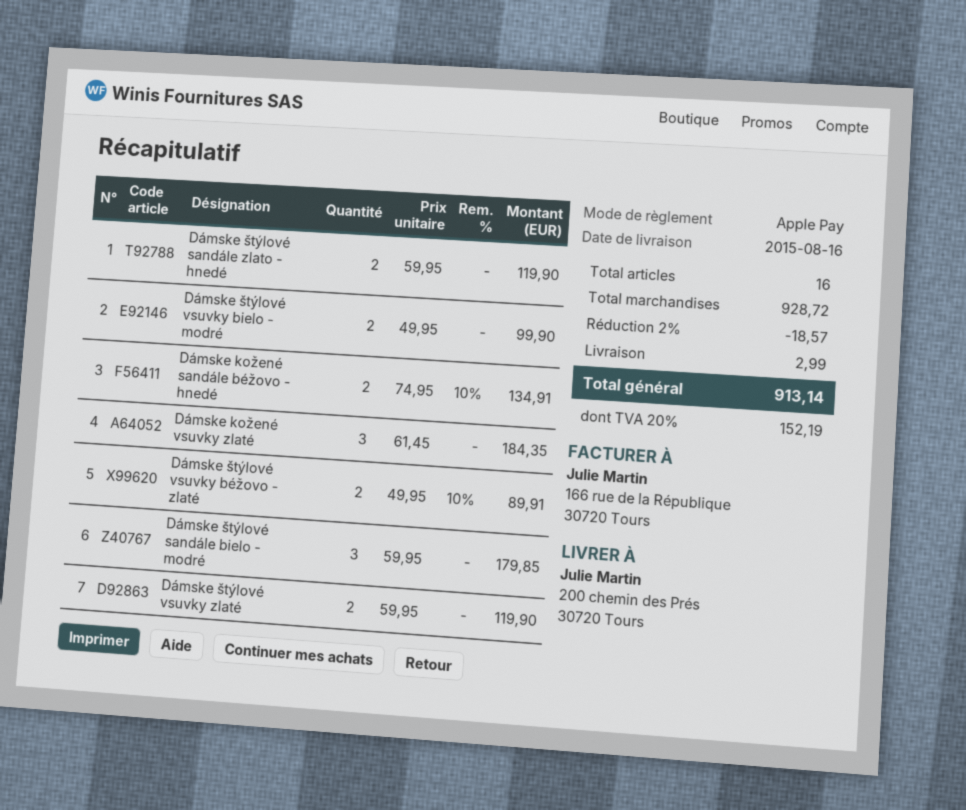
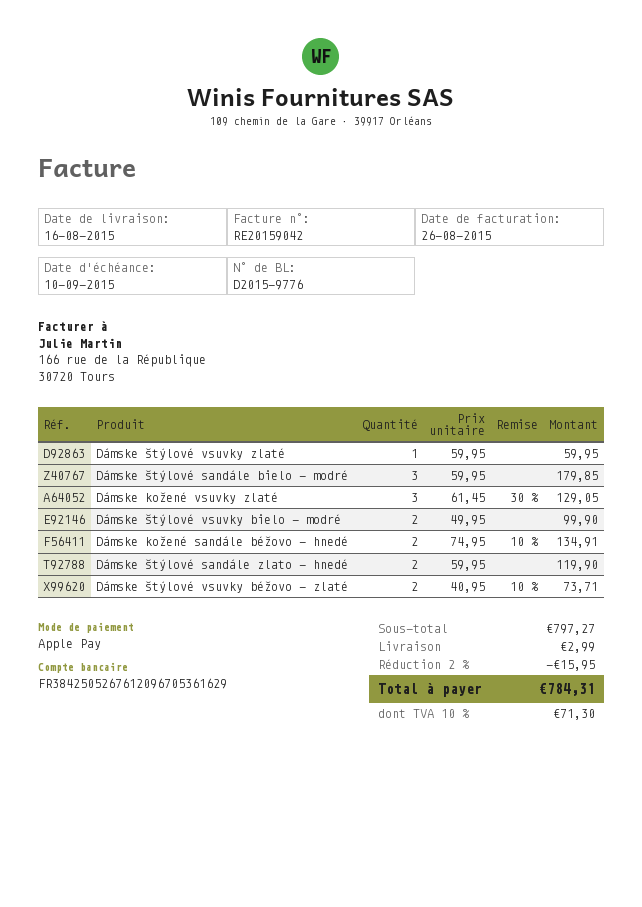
Dámske kožené vsuvky zlaté: 3 x 61.45 = 184.35 -> 3 x 61.45 - 30% = 129.05
Dámske štýlové vsuvky béžovo - zlaté: 2 x 49.95 - 10% = 89.91 -> 2 x 40.95 - 10% = 73.71
Dámske štýlové vsuvky zlaté: 2 x 59.95 = 119.90 -> 1 x 59.95 = 59.95
subtotal: 928.72 -> 797.27
discount: 2% = 18.57 -> 2% = 15.95
tax: 20% = 152.19 -> 10% = 71.30
total: 913.14 -> 784.31

